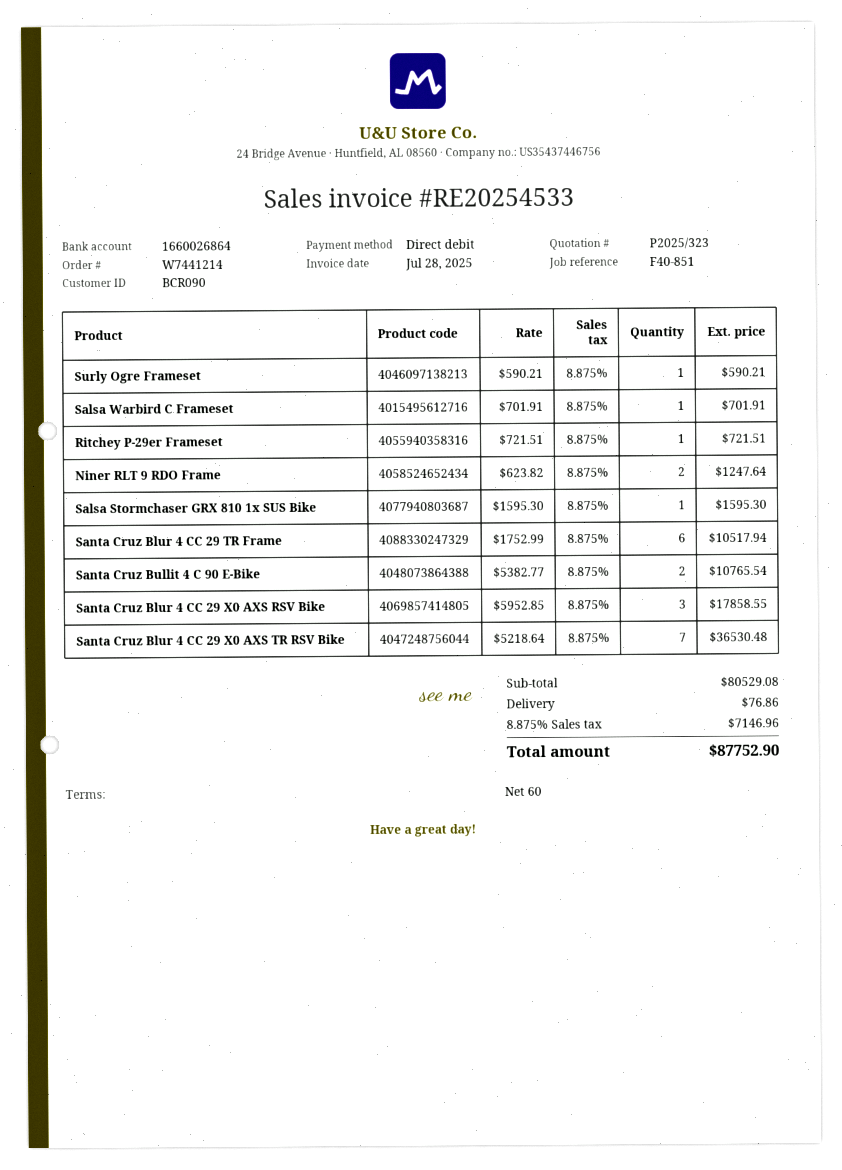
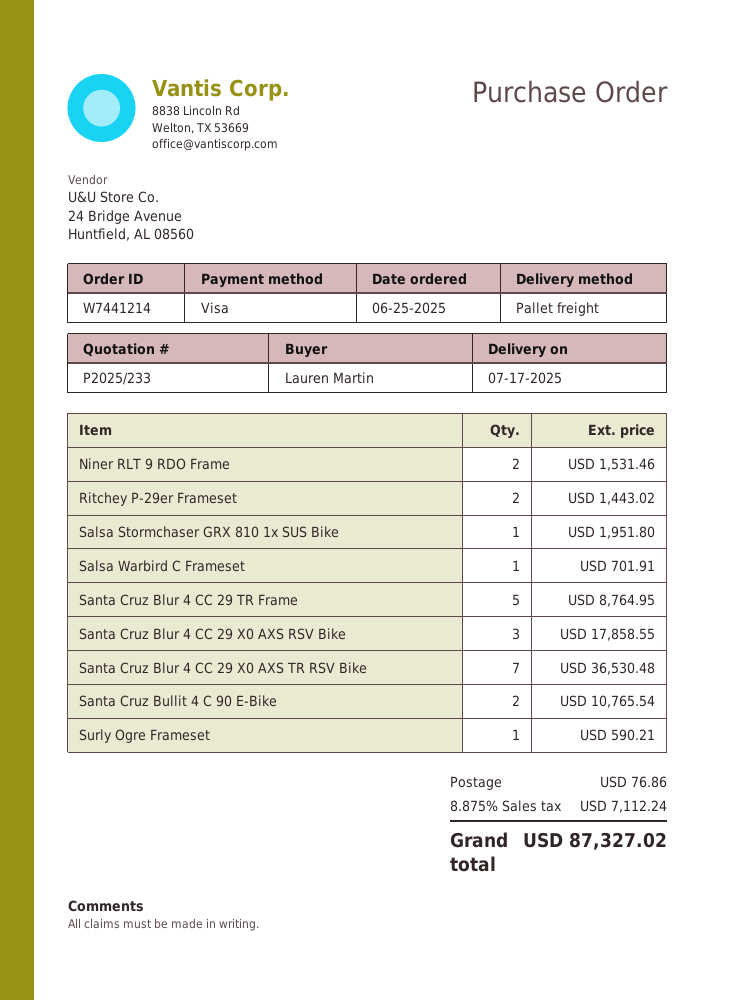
quote number: P2025/323 -> P2025/233
payment method: direct debit -> Visa
Ritchey P-29er Frameset: 1 for 721.51 -> 2 for 1443.02
Niner RLT 9 RDO Frame: 2 for 1247.64 -> 2 for 1531.46
Salsa Stormchaser GRX 810 1x SUS Bike: 1 for 1595.30 -> 1 for 1951.80
Santa Cruz Blur 4 CC 29 TR Frame: 6 for 10517.94 -> 5 for 8764.95
tax: 8.875% = 7146.96 -> 8.875% = 7112.24
total: 87752.90 -> 87327.02

